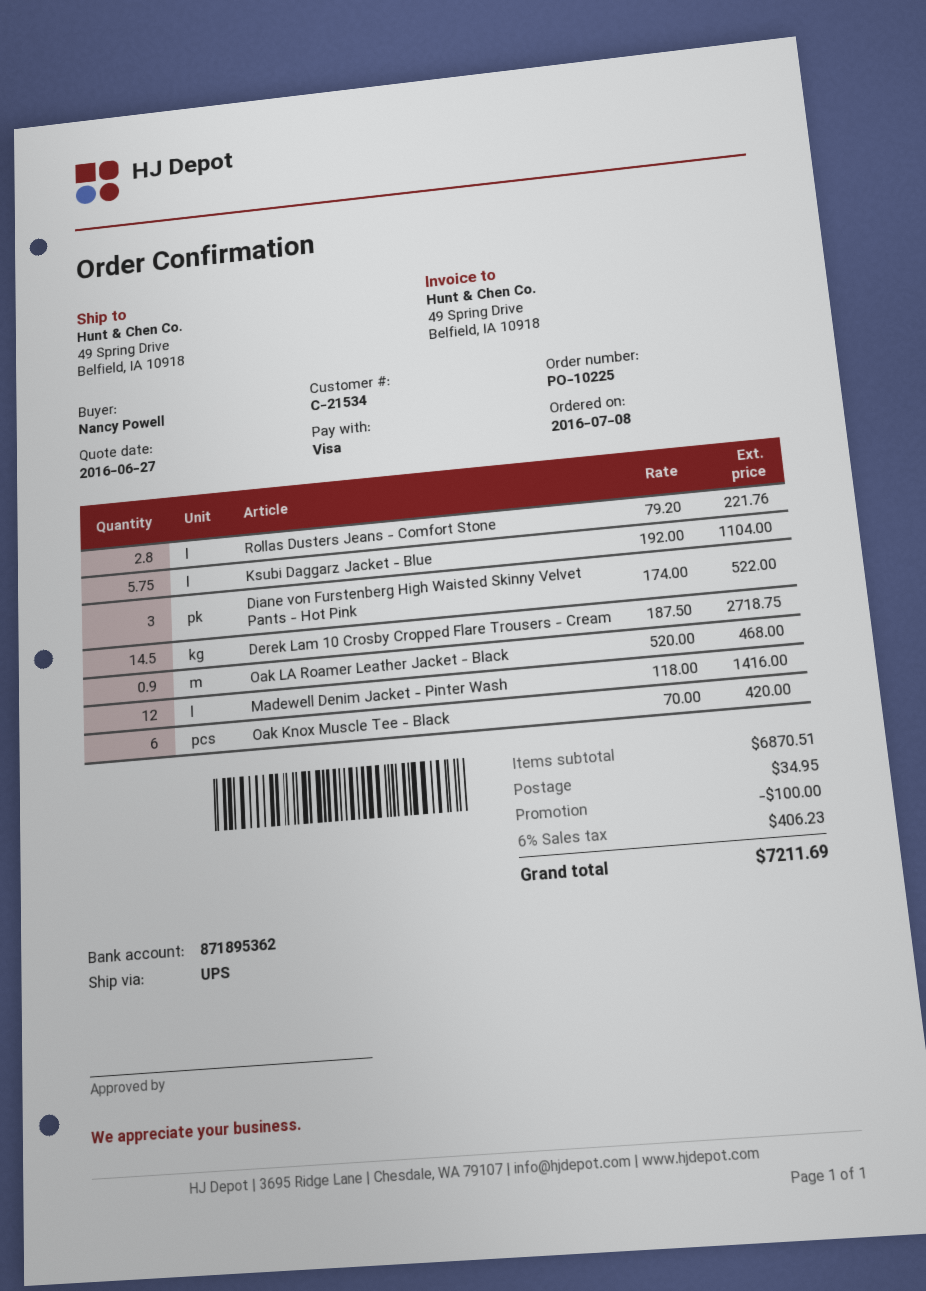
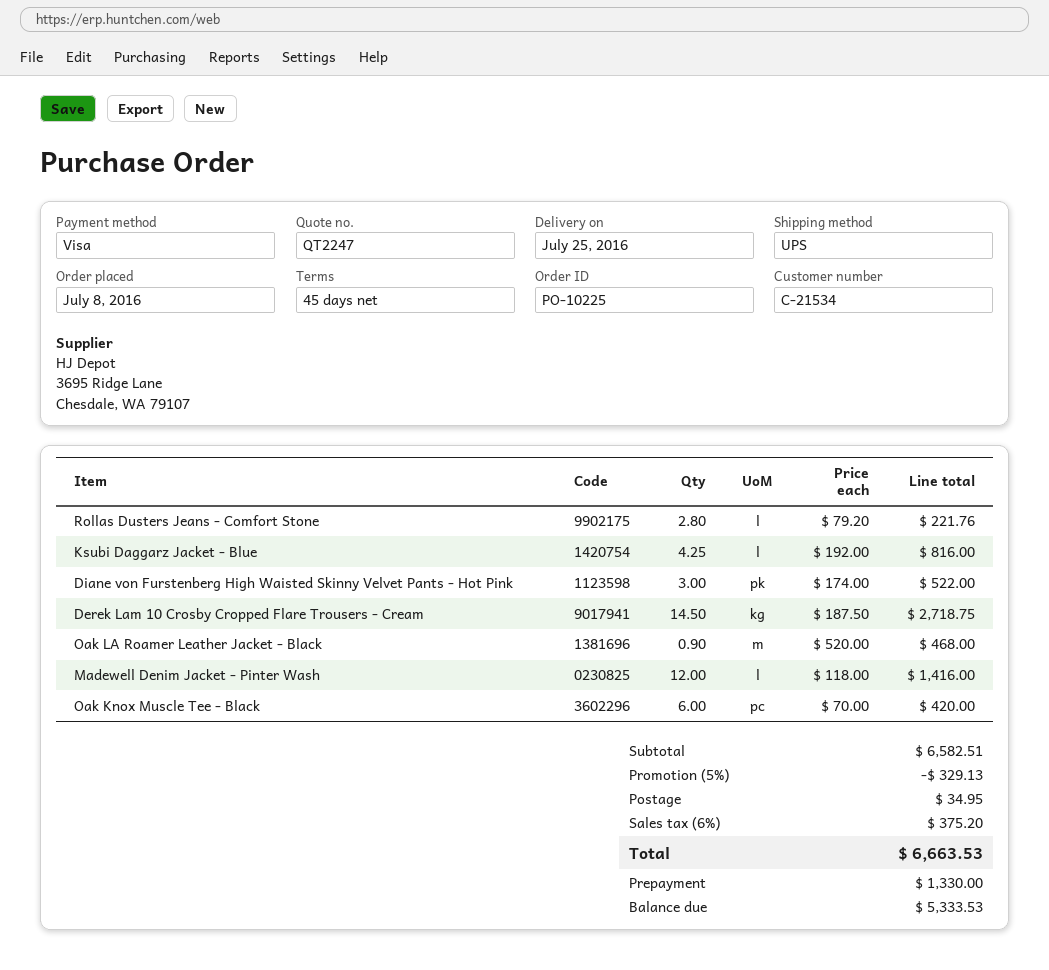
Ksubi Daggarz Jacket - Blue: 5.75 x 192.00 = 1104.00 -> 4.25 x 192.00 = 816.00
subtotal: 6870.51 -> 6582.51
discount: 100.00 -> 329.13
tax: 6% = 406.23 -> 6% = 375.20
total: 7211.69 -> 6663.53

